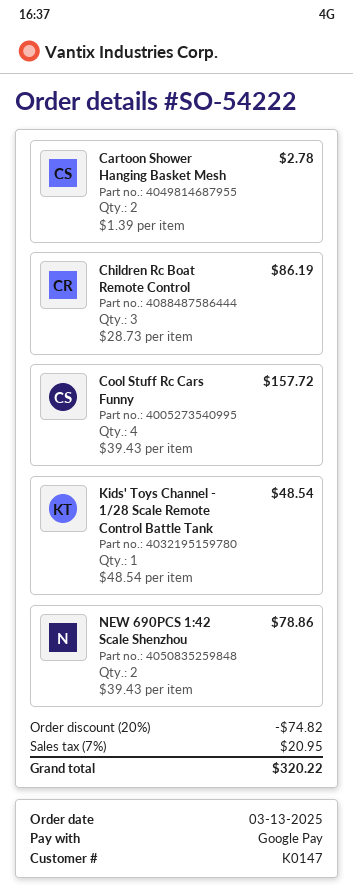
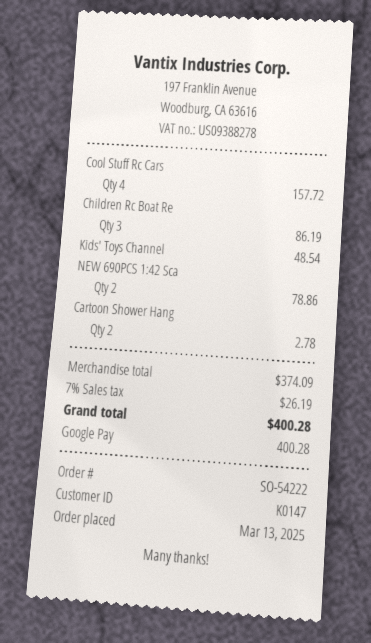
discount: 20% = 74.82 -> none
tax: 7% = 20.95 -> 7% = 26.19
total: 320.22 -> 400.28

